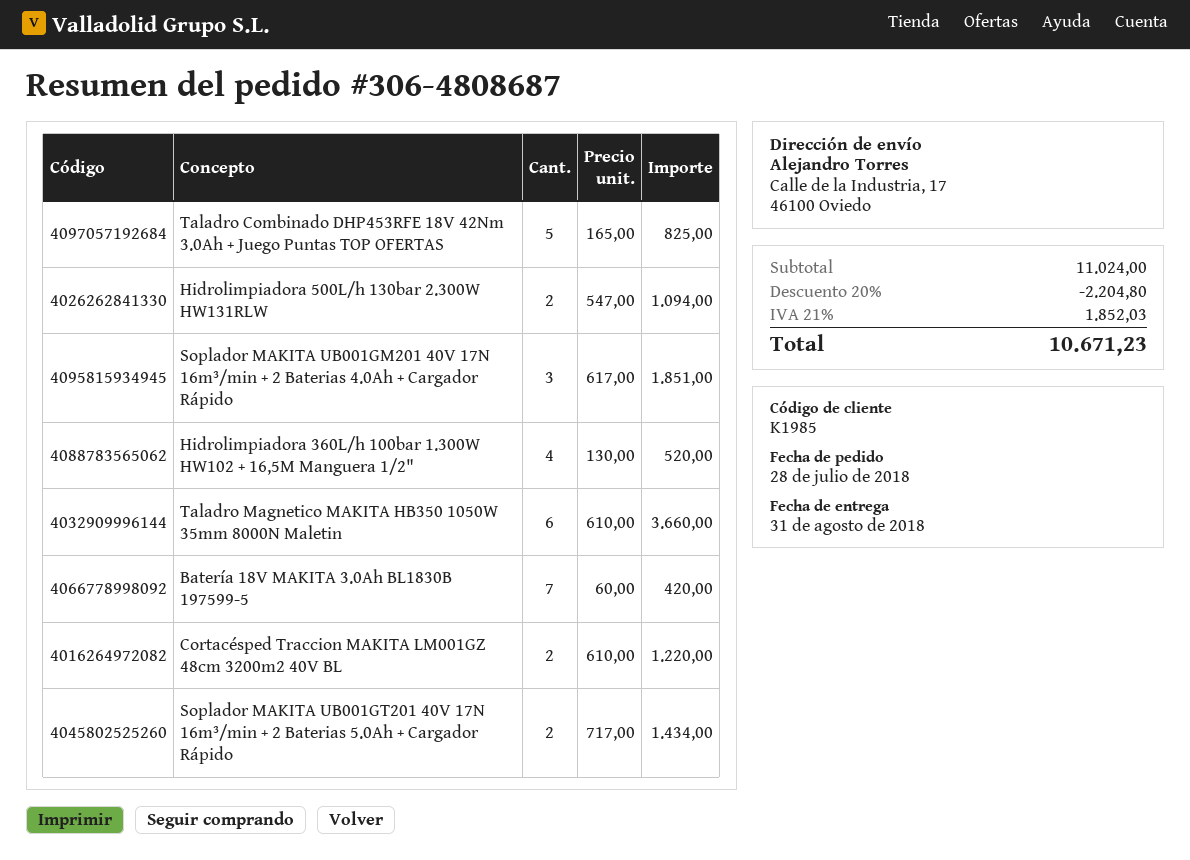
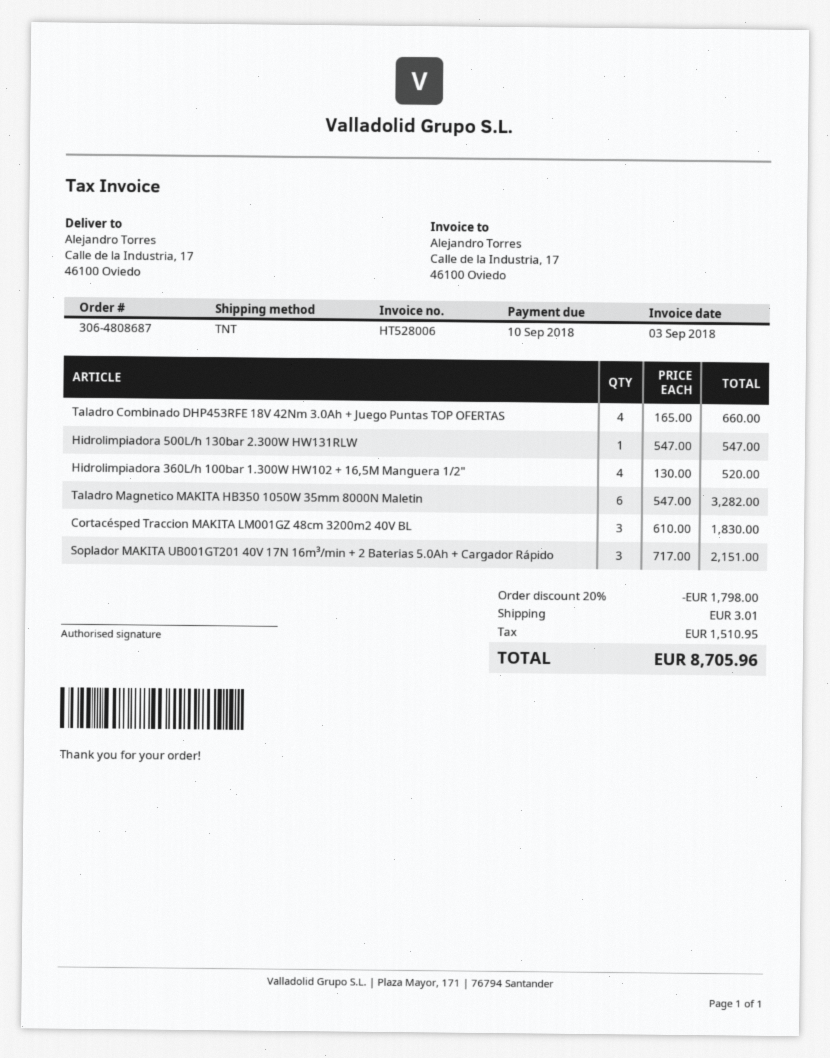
Taladro Combinado DHP453RFE 18V 42Nm 3.0Ah + Juego Puntas TOP OFERTAS: 5 x 165.00 = 825.00 -> 4 x 165.00 = 660.00
Hidrolimpiadora 500L/h 130bar 2.300W HW131RLW: 2 x 547.00 = 1094.00 -> 1 x 547.00 = 547.00
Soplador MAKITA UB001GM201 40V 17N 16m³/min + 2 Baterias 4.0Ah + Cargador Rápido: 3 x 617.00 = 1851.00 -> none
Taladro Magnetico MAKITA HB350 1050W 35mm 8000N Maletin: 6 x 610.00 = 3660.00 -> 6 x 547.00 = 3282.00
Batería 18V MAKITA 3.0Ah BL1830B 197599-5: 7 x 60.00 = 420.00 -> none
Cortacésped Traccion MAKITA LM001GZ 48cm 3200m2 40V BL: 2 x 610.00 = 1220.00 -> 3 x 610.00 = 1830.00
Soplador MAKITA UB001GT201 40V 17N 16m³/min + 2 Baterias 5.0Ah + Cargador Rápido: 2 x 717.00 = 1434.00 -> 3 x 717.00 = 2151.00
discount: 20% = 2204.80 -> 20% = 1798.00
shipping: none -> 3.01
tax: 1852.03 -> 1510.95
total: 10671.23 -> 8705.96

